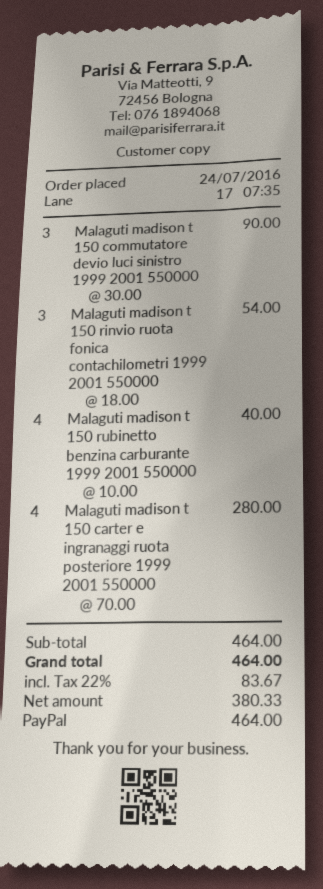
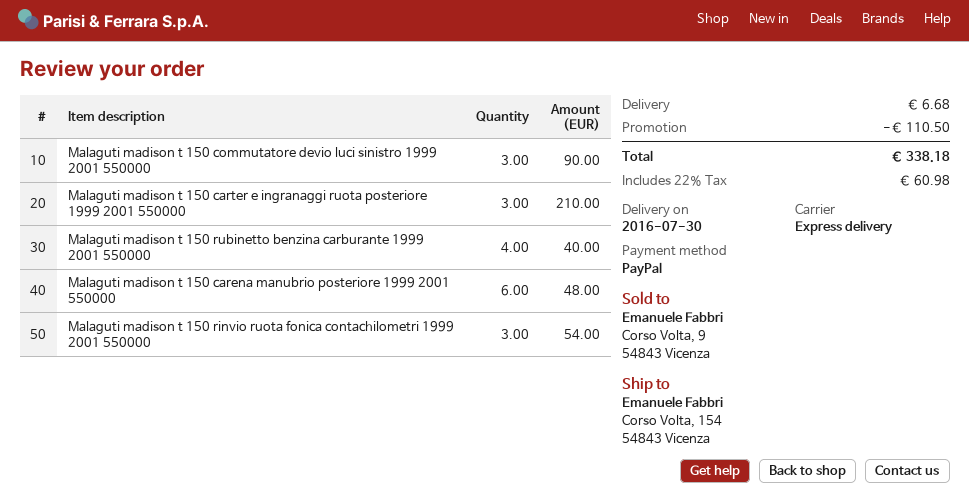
Malaguti madison t 150 carter e ingranaggi ruota posteriore 1999 2001 550000: 4 for 280.00 -> 3 for 210.00
Malaguti madison t 150 carena manubrio posteriore 1999 2001 550000: none -> 6 for 48.00
discount: none -> 110.50
shipping: none -> 6.68
tax: 22% = 83.67 -> 22% = 60.98
total: 464.00 -> 338.18

